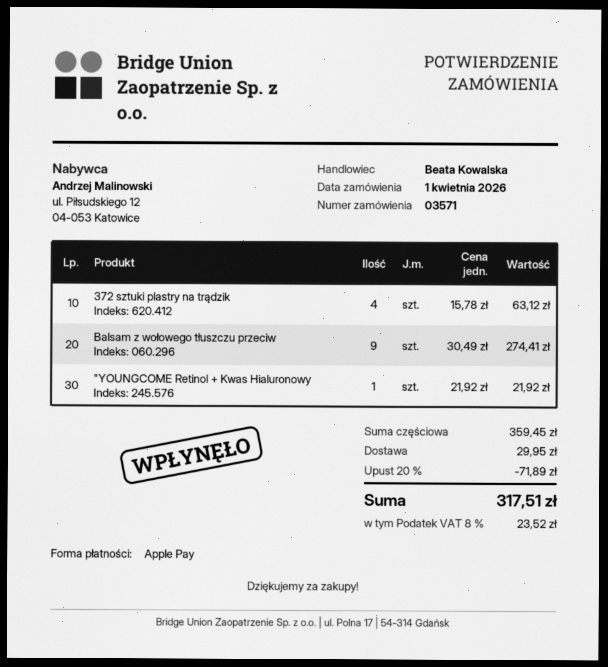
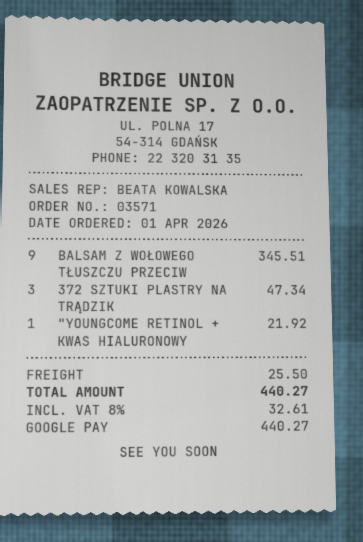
payment method: Apple Pay -> Google Pay
372 sztuki plastry na trądzik: 4 for 63.12 -> 3 for 47.34
Balsam z wołowego tłuszczu przeciw: 9 for 274.41 -> 9 for 345.51
discount: 20% = 71.89 -> none
shipping: 29.95 -> 25.50
tax: 8% = 23.52 -> 8% = 32.61
total: 317.51 -> 440.27

